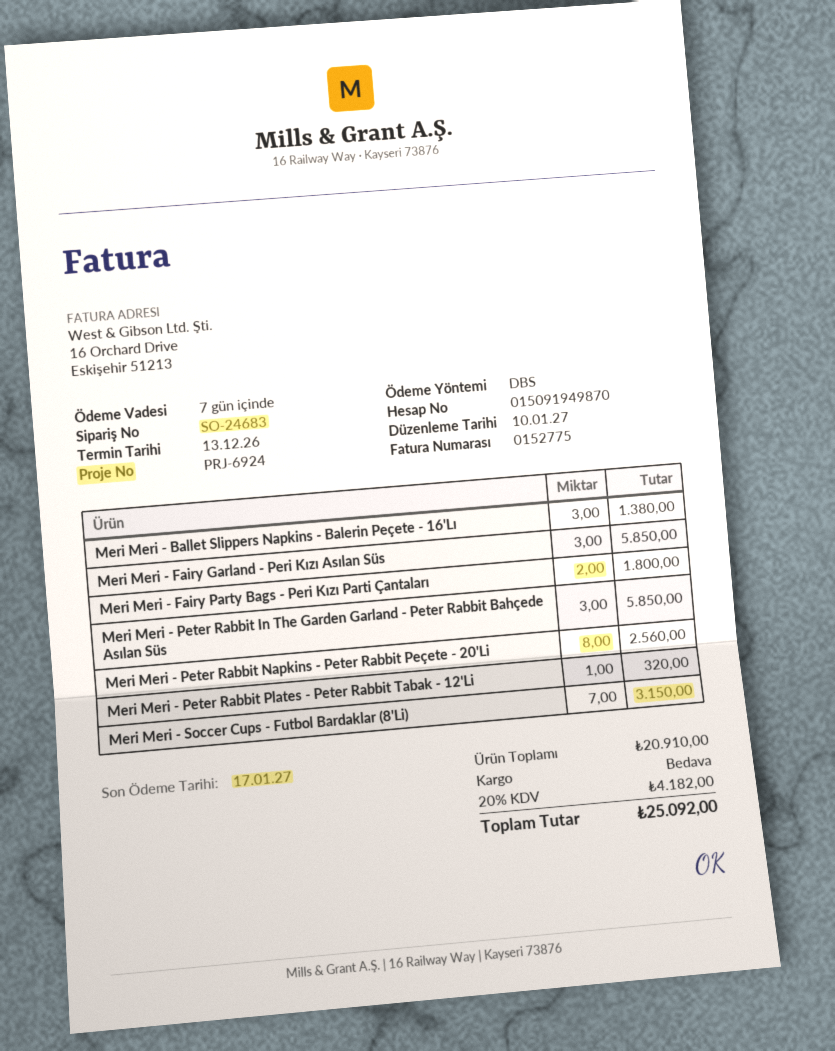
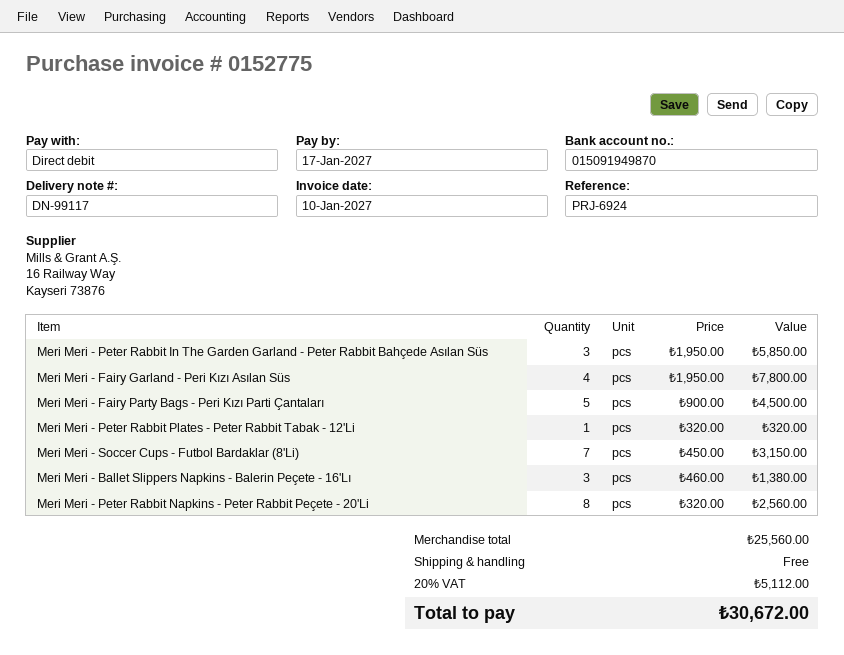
Meri Meri - Fairy Garland - Peri Kızı Asılan Süs: 3 for 5850.00 -> 4 for 7800.00
Meri Meri - Fairy Party Bags - Peri Kızı Parti Çantaları: 2 for 1800.00 -> 5 for 4500.00
subtotal: 20910.00 -> 25560.00
tax: 20% = 4182.00 -> 20% = 5112.00
total: 25092.00 -> 30672.00

